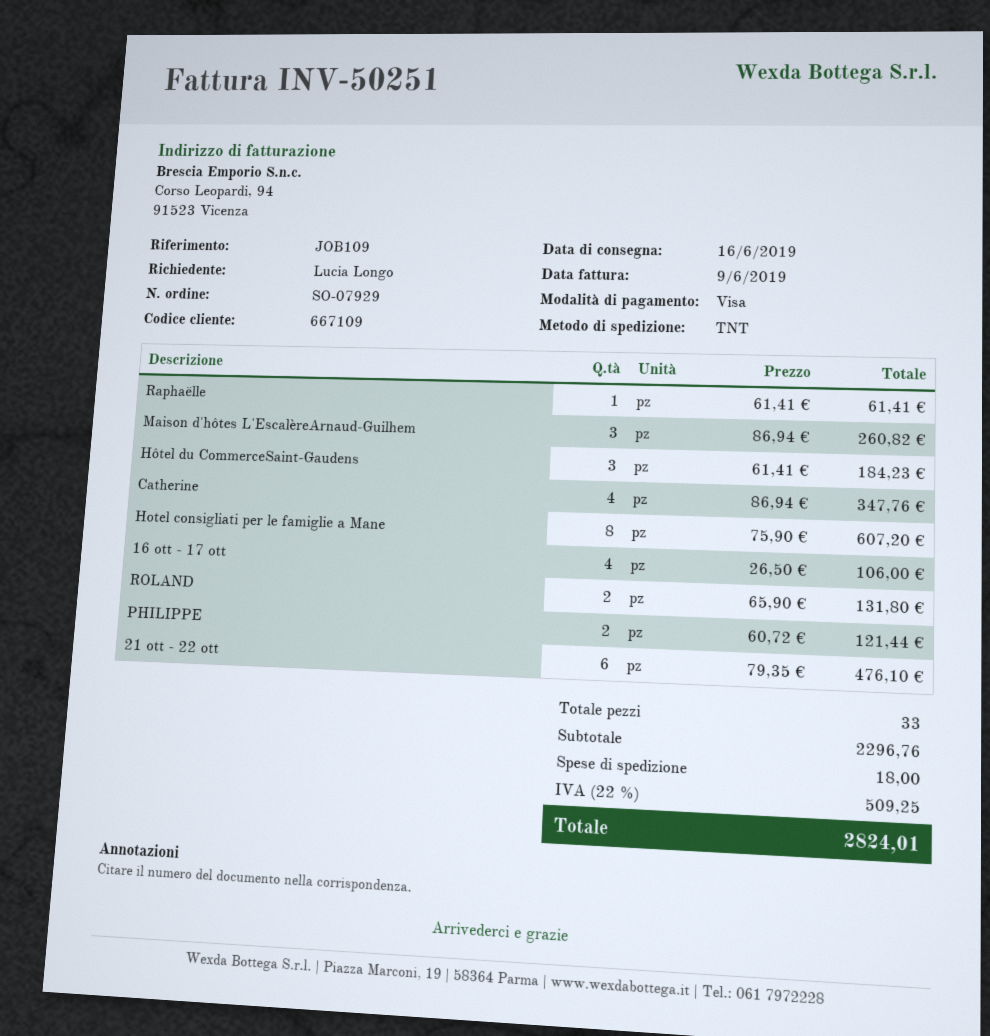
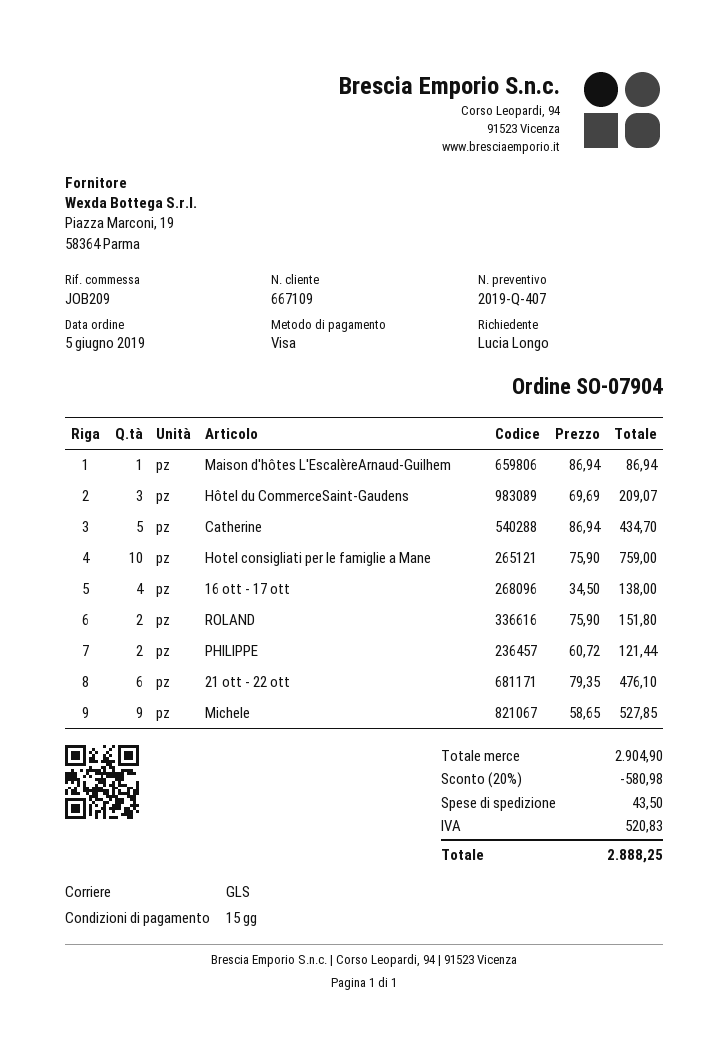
order number: SO-07929 -> SO-07904
reference: JOB109 -> JOB209
shipping method: TNT -> GLS
Raphaëlle: 1 x 61.41 = 61.41 -> none
Maison d'hôtes L'EscalèreArnaud-Guilhem: 3 x 86.94 = 260.82 -> 1 x 86.94 = 86.94
Hôtel du CommerceSaint-Gaudens: 3 x 61.41 = 184.23 -> 3 x 69.69 = 209.07
Catherine: 4 x 86.94 = 347.76 -> 5 x 86.94 = 434.70
Hotel consigliati per le famiglie a Mane: 8 x 75.90 = 607.20 -> 10 x 75.90 = 759.00
16 ott - 17 ott: 4 x 26.50 = 106.00 -> 4 x 34.50 = 138.00
ROLAND: 2 x 65.90 = 131.80 -> 2 x 75.90 = 151.80
Michele: none -> 9 x 58.65 = 527.85
subtotal: 2296.76 -> 2904.90
discount: none -> 20% = 580.98
shipping: 18.00 -> 43.50
tax: 509.25 -> 520.83
total: 2824.01 -> 2888.25

